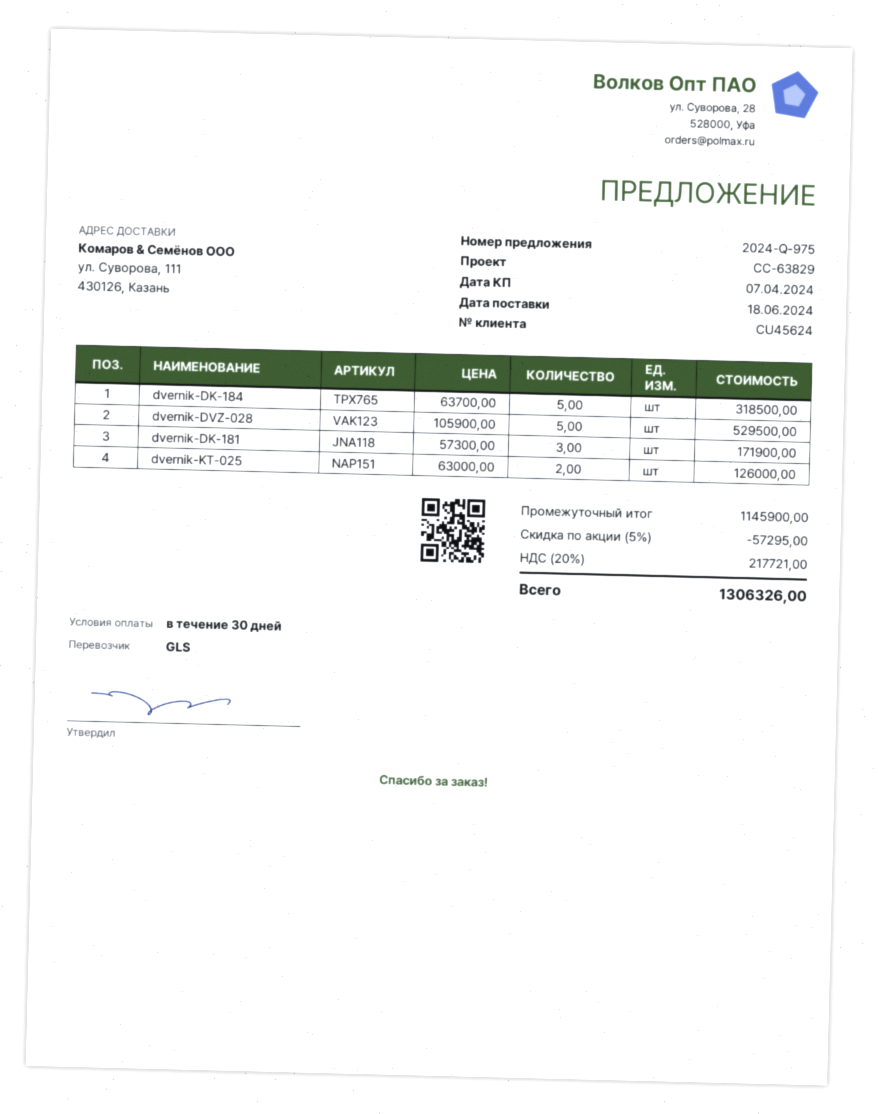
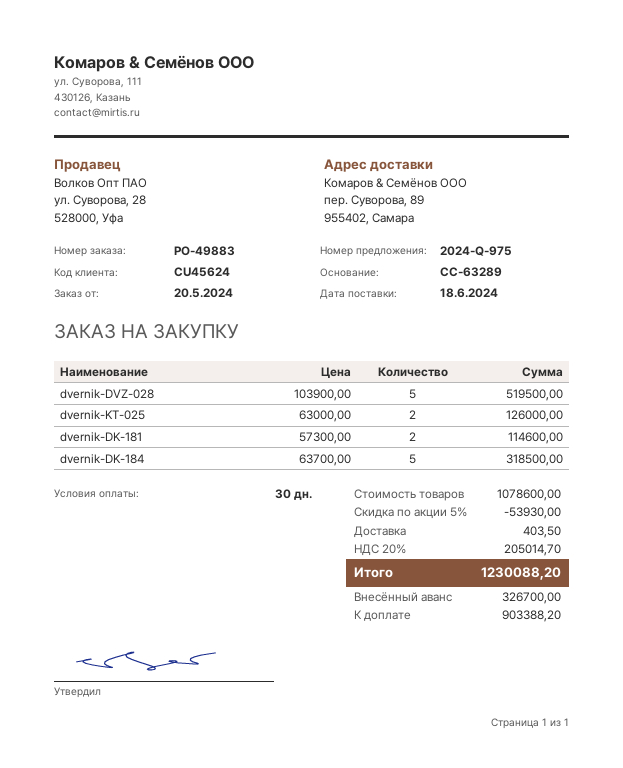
reference: CC-63829 -> CC-63289
ship to: ул. Суворова, 111, 430126, Казань -> пер. Суворова, 89, 955402, Самара
dvernik-DVZ-028: 5 x 105900.00 = 529500.00 -> 5 x 103900.00 = 519500.00
dvernik-DK-181: 3 x 57300.00 = 171900.00 -> 2 x 57300.00 = 114600.00
subtotal: 1145900.00 -> 1078600.00
discount: 5% = 57295.00 -> 5% = 53930.00
shipping: none -> 403.50
tax: 20% = 217721.00 -> 20% = 205014.70
total: 1306326.00 -> 1230088.20

